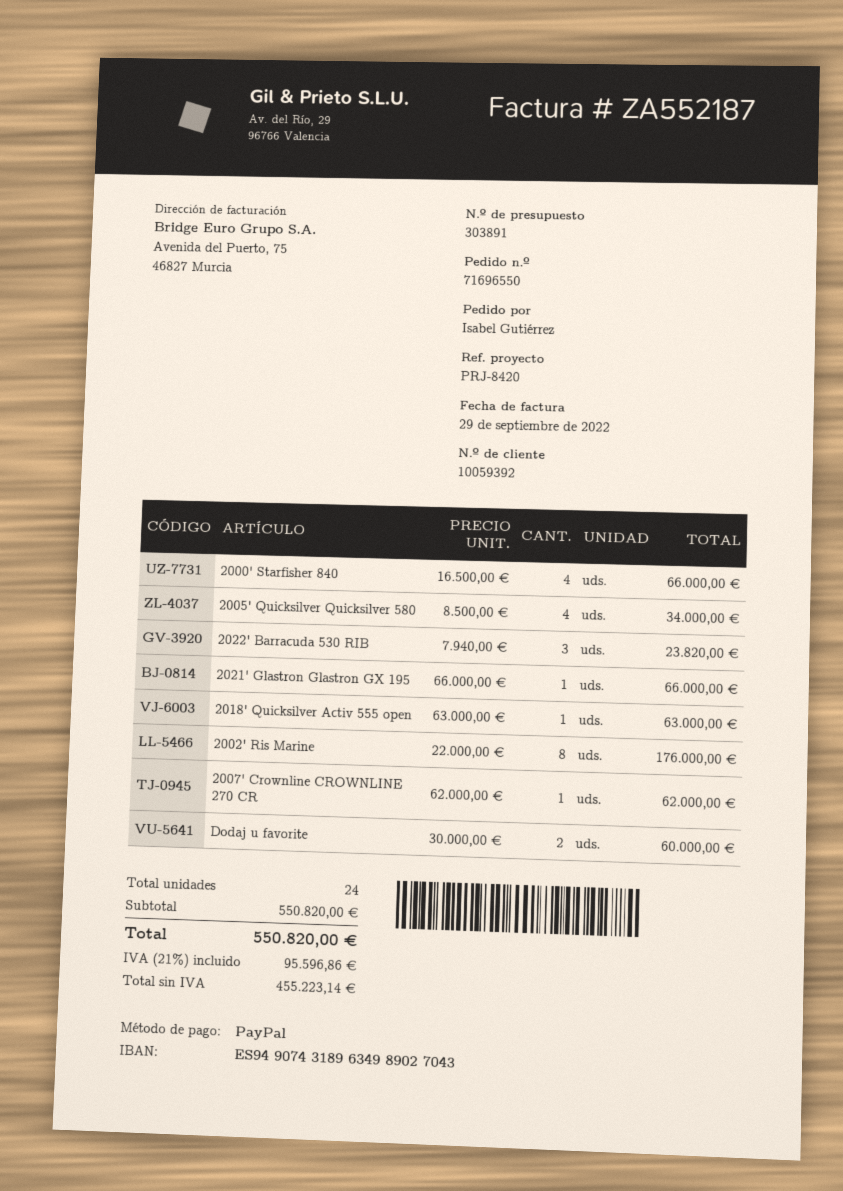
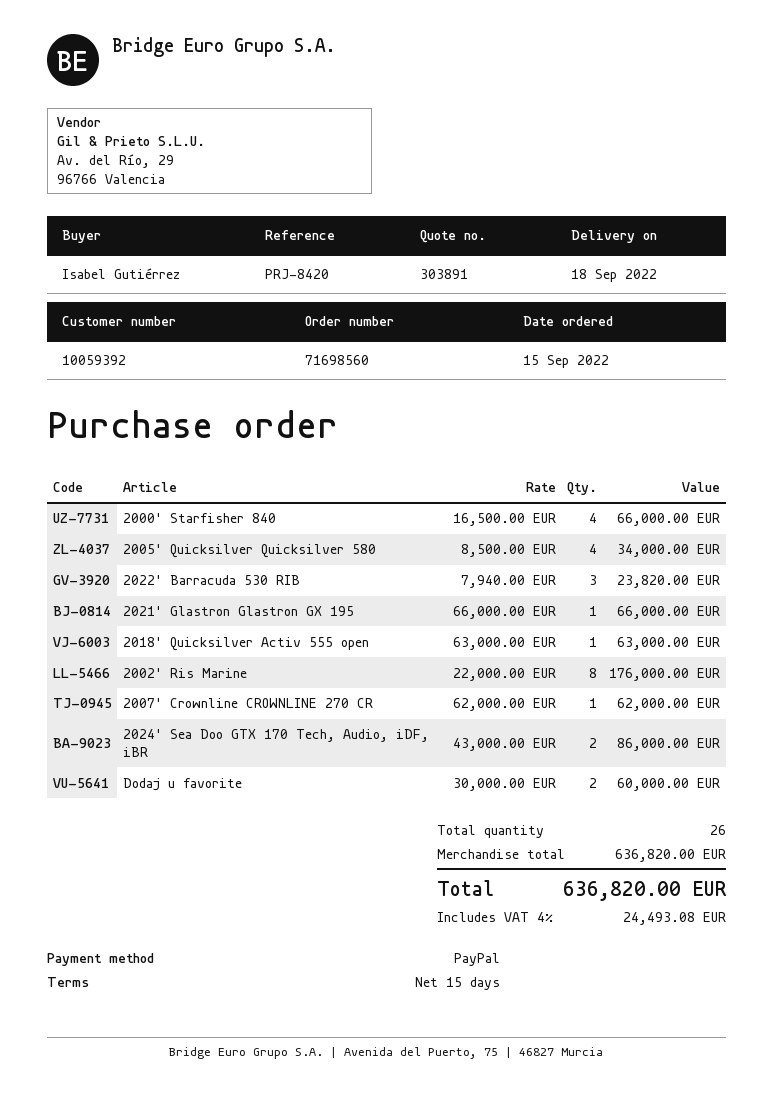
order number: 71696550 -> 71698560
2024' Sea Doo GTX 170 Tech, Audio, iDF, iBR: none -> 2 x 43000.00 = 86000.00
total quantity: 24 -> 26
subtotal: 550820.00 -> 636820.00
tax: 21% = 95596.86 -> 4% = 24493.08
total: 550820.00 -> 636820.00

